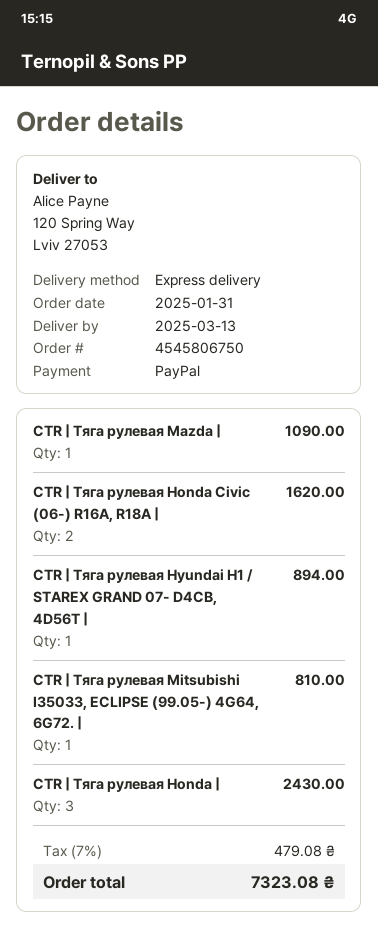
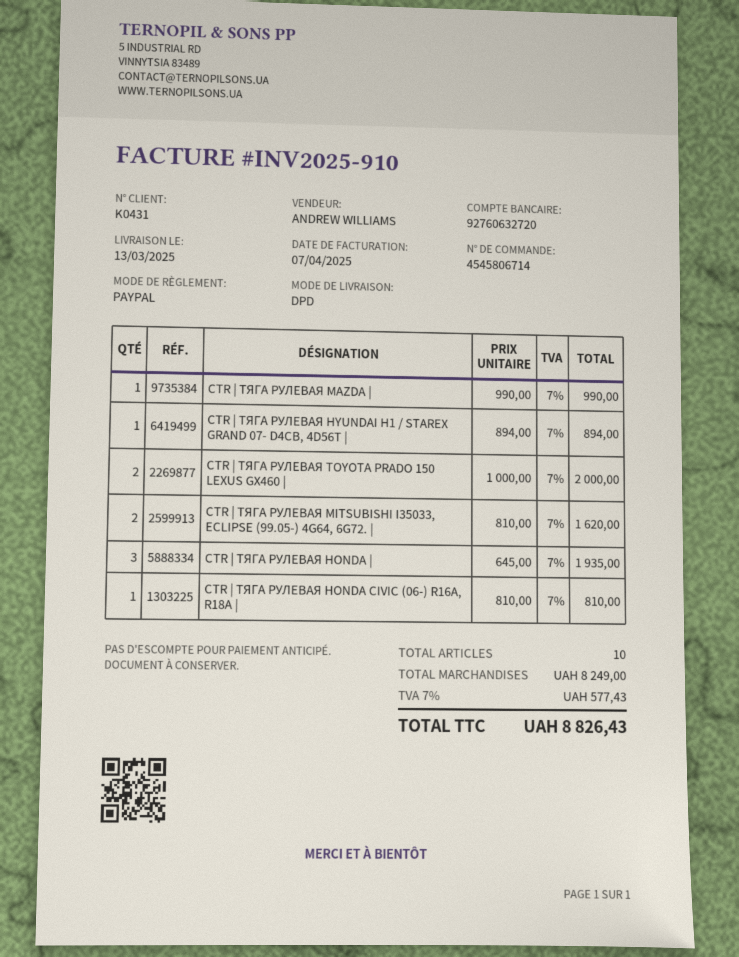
order number: 4545806750 -> 4545806714
shipping method: express -> DPD
CTR | Тяга рулевая Mazda |: 1 for 1090.00 -> 1 for 990.00
CTR | Тяга рулевая Honda Civic (06-) R16A, R18A |: 2 for 1620.00 -> 1 for 810.00
CTR | Тяга рулевая Mitsubishi I35033, ECLIPSE (99.05-) 4G64, 6G72. |: 1 for 810.00 -> 2 for 1620.00
CTR | Тяга рулевая Honda |: 3 for 2430.00 -> 3 for 1935.00
CTR | ТЯГА РУЛЕВАЯ TOYOTA PRADO 150 LEXUS GX460 |: none -> 2 for 2000.00
tax: 7% = 479.08 -> 7% = 577.43
total: 7323.08 -> 8826.43

